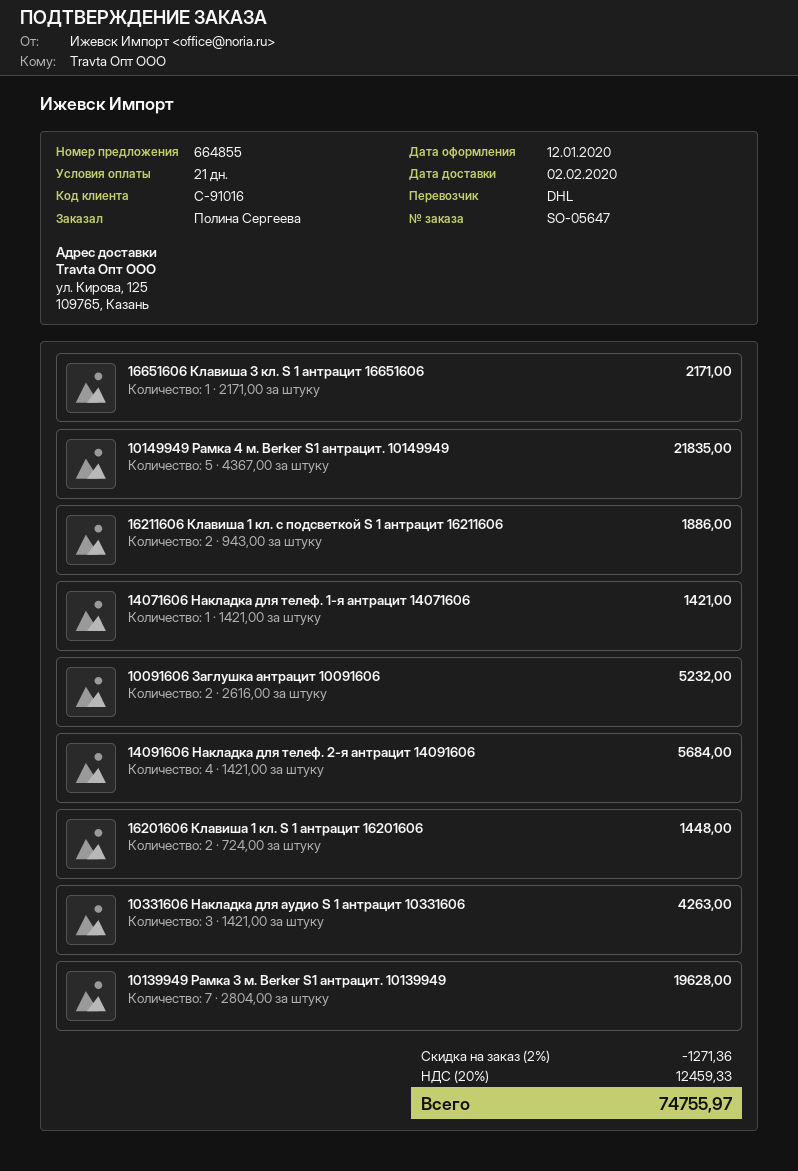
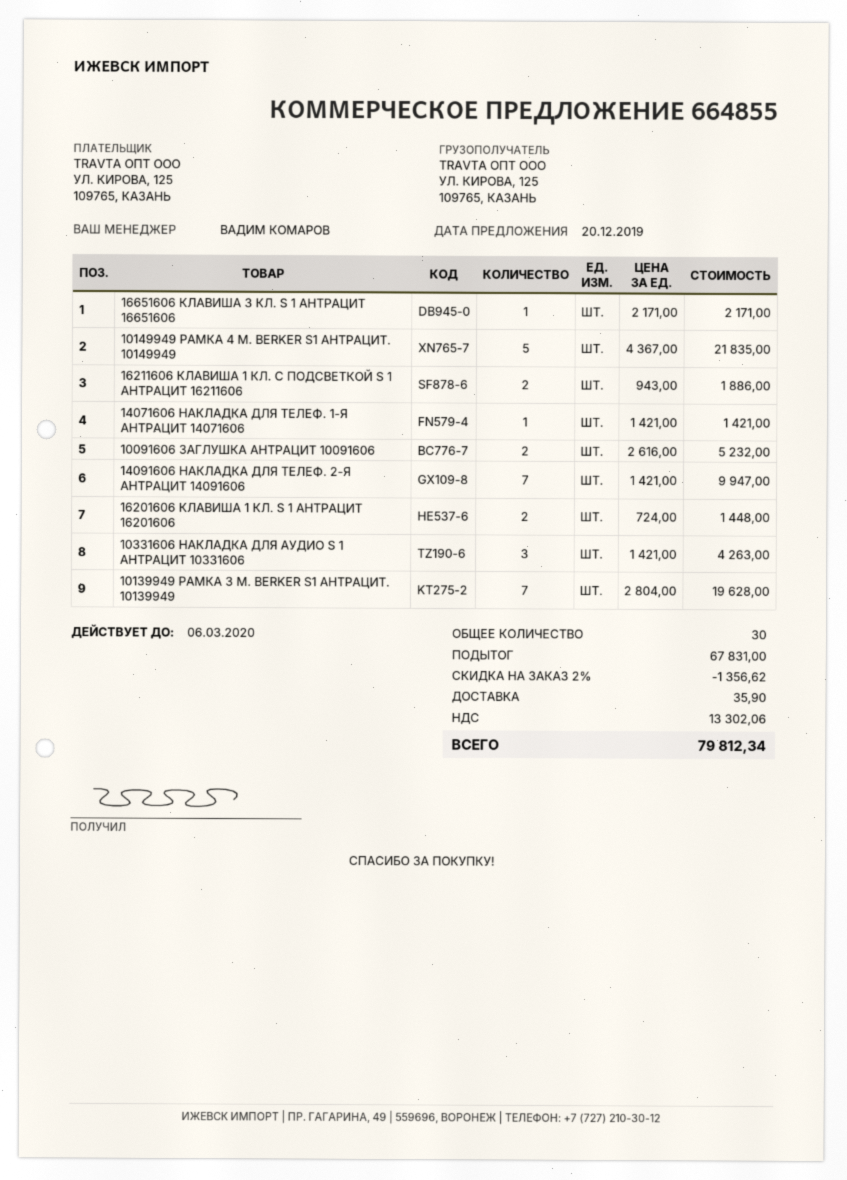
14091606 Накладка для телеф. 2-я антрацит 14091606: 4 x 1421.00 = 5684.00 -> 7 x 1421.00 = 9947.00
discount: 2% = 1271.36 -> 2% = 1356.62
shipping: none -> 35.90
tax: 12459.33 -> 13302.06
total: 74755.97 -> 79812.34

